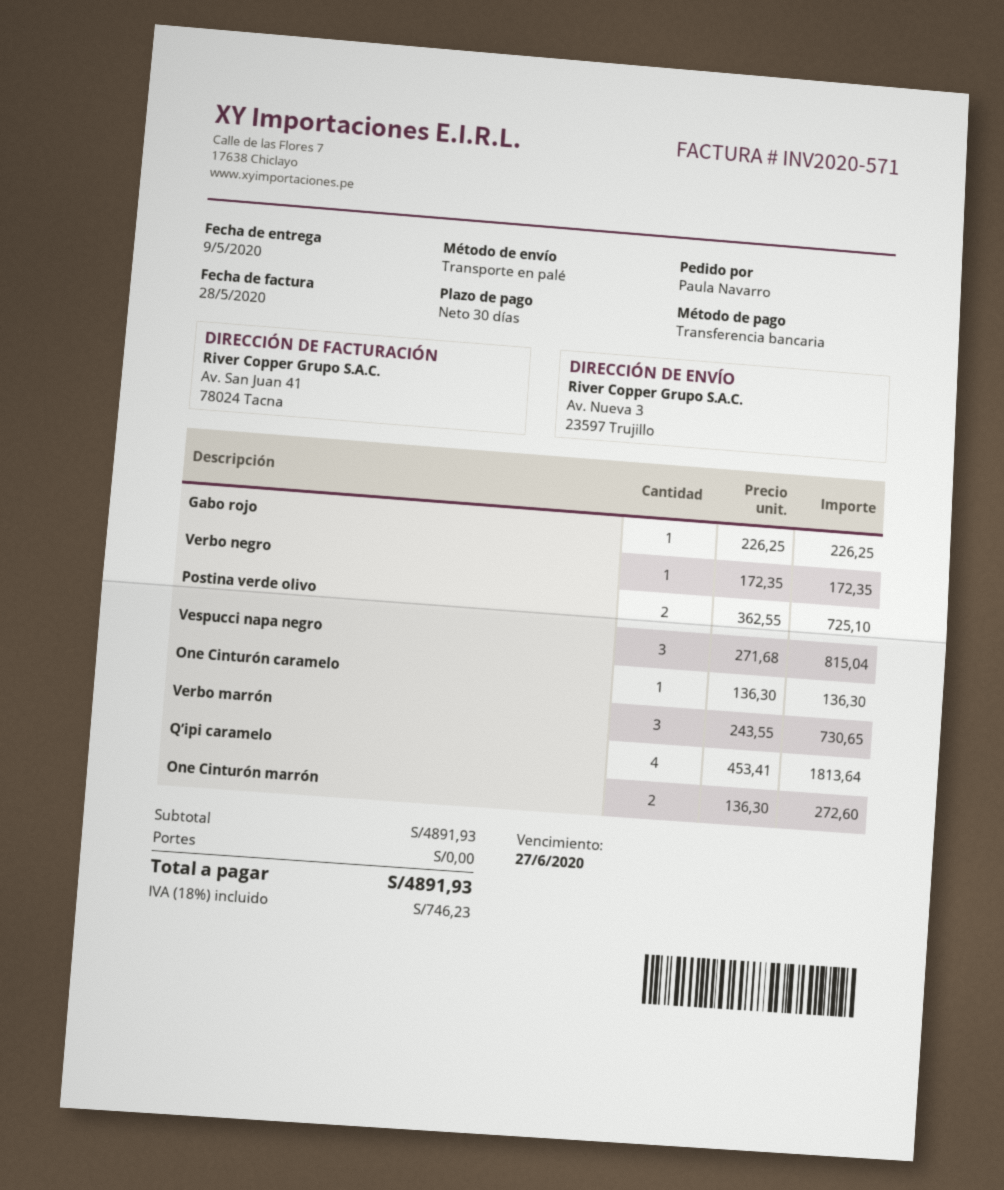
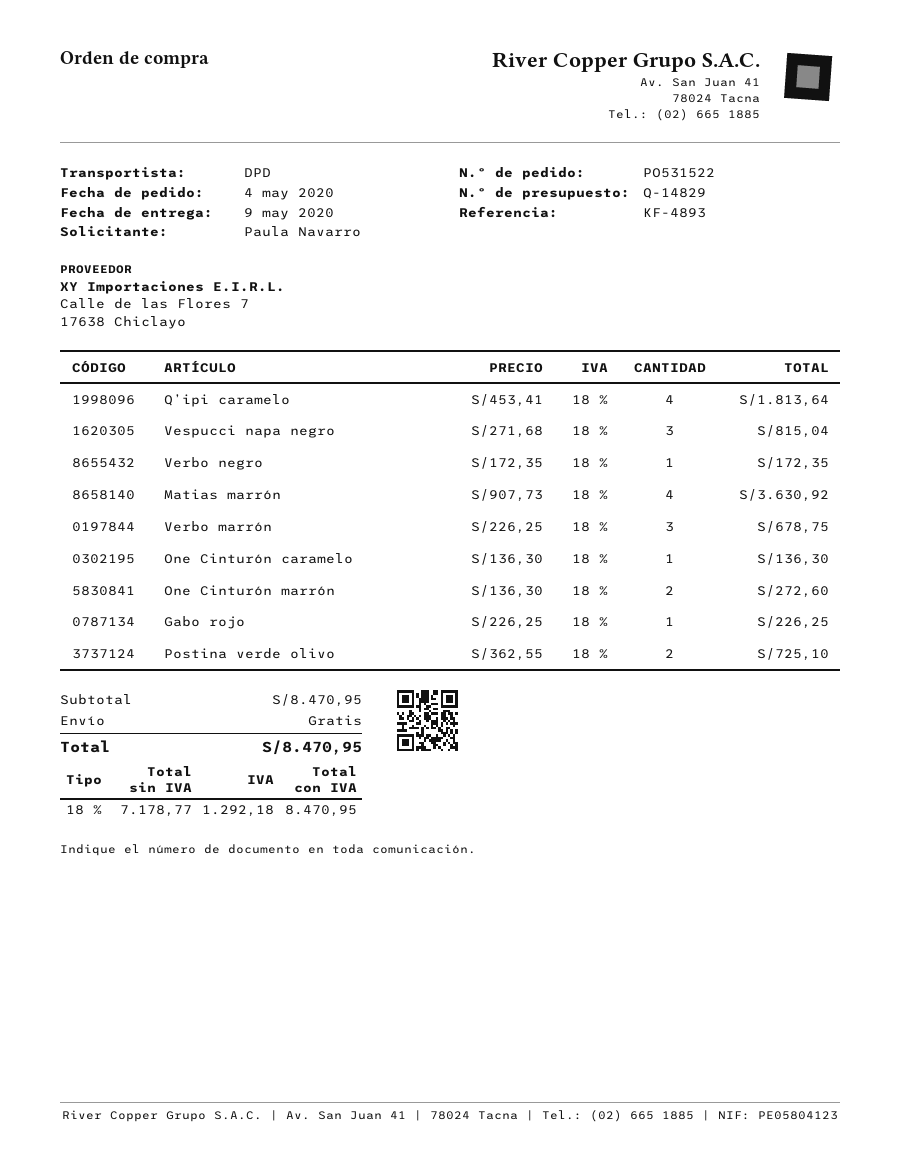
shipping method: pallet freight -> DPD
Verbo marrón: 3 x 243.55 = 730.65 -> 3 x 226.25 = 678.75
Matias marrón: none -> 4 x 907.73 = 3630.92
subtotal: 4891.93 -> 8470.95
tax: 18% = 746.23 -> 18% = 1292.18
total: 4891.93 -> 8470.95

